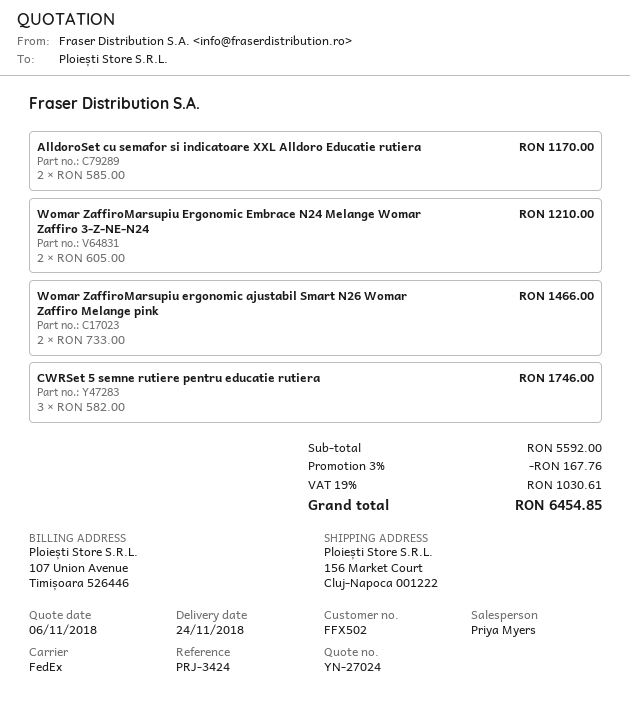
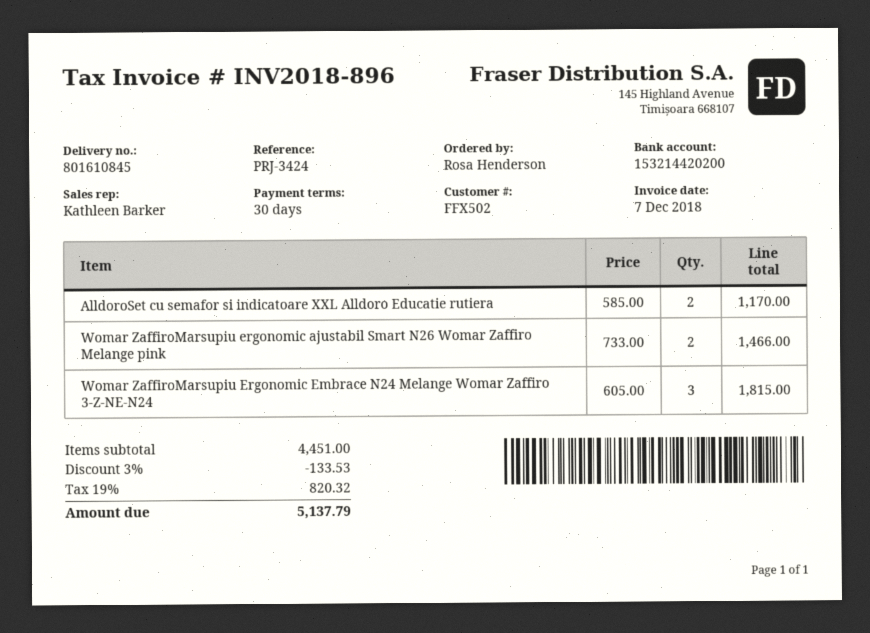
sales rep: Priya Myers -> Kathleen Barker
Womar ZaffiroMarsupiu Ergonomic Embrace N24 Melange Womar Zaffiro 3-Z-NE-N24: 2 x 605.00 = 1210.00 -> 3 x 605.00 = 1815.00
CWRSet 5 semne rutiere pentru educatie rutiera: 3 x 582.00 = 1746.00 -> none
subtotal: 5592.00 -> 4451.00
discount: 3% = 167.76 -> 3% = 133.53
tax: 19% = 1030.61 -> 19% = 820.32
total: 6454.85 -> 5137.79

